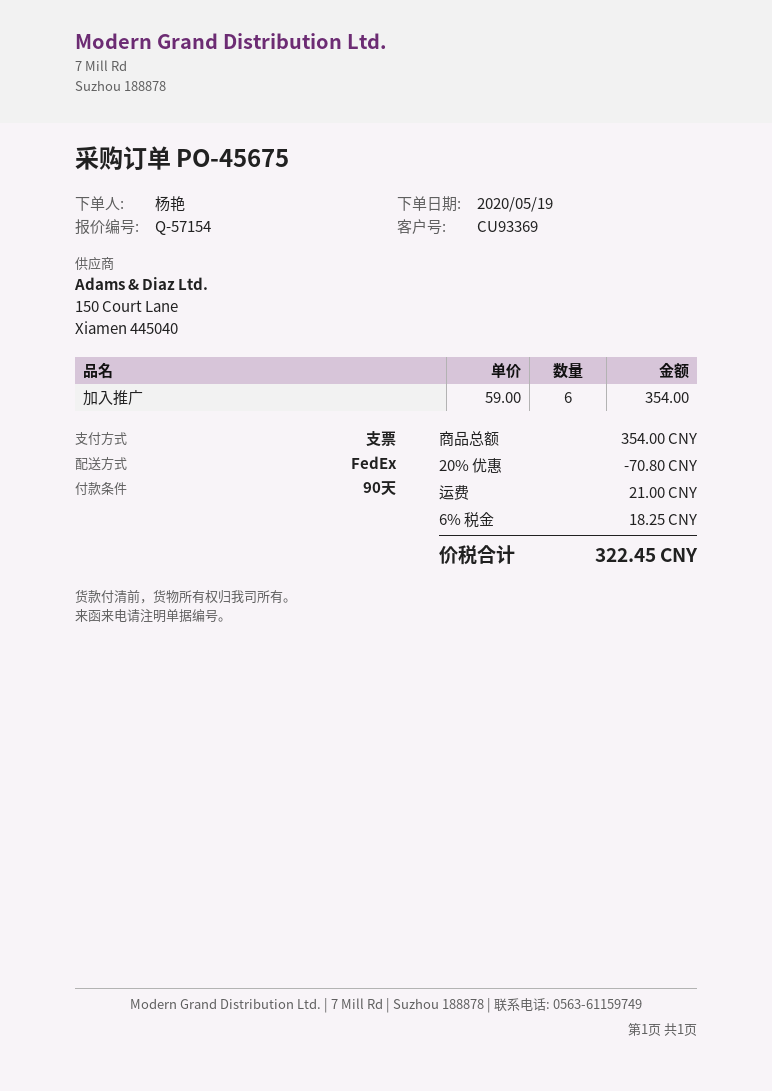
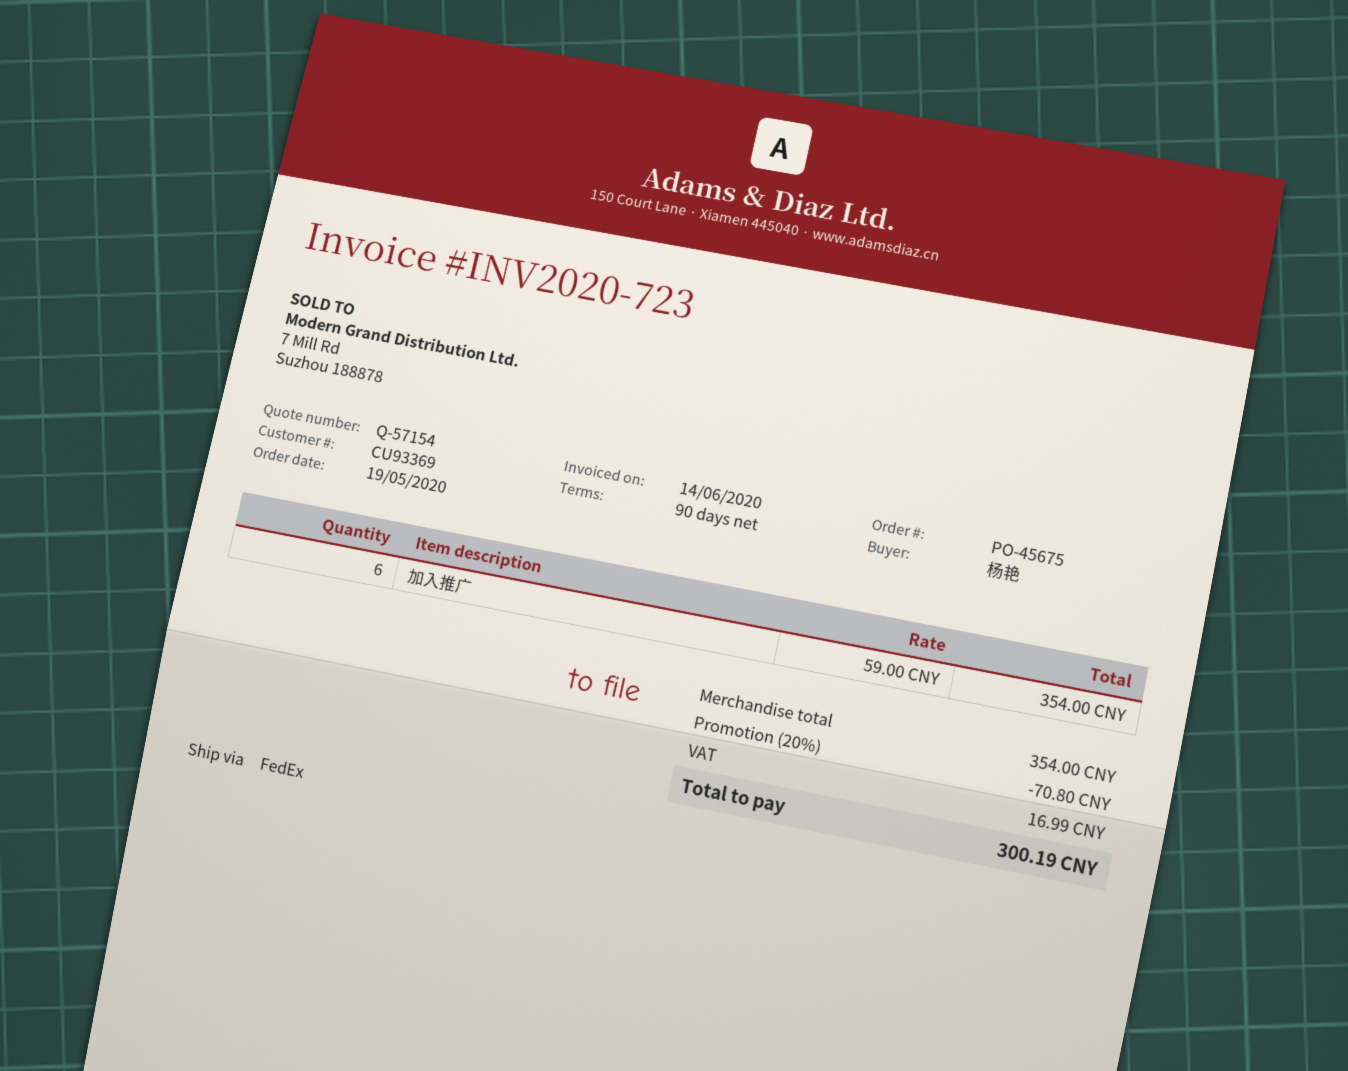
shipping: 21.00 -> none
tax: 18.25 -> 16.99
total: 322.45 -> 300.19

